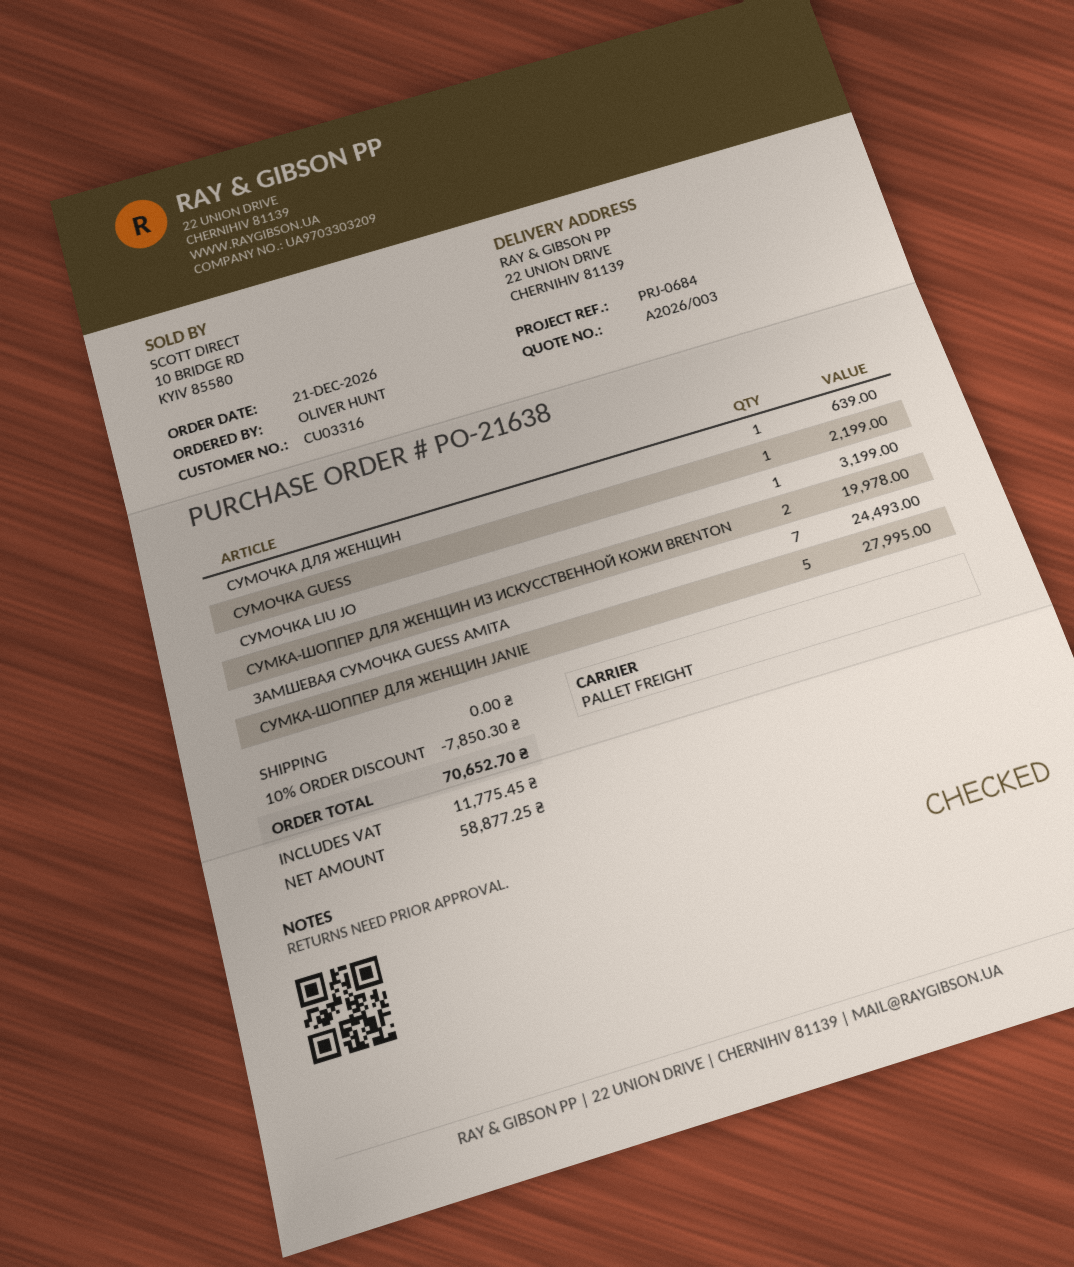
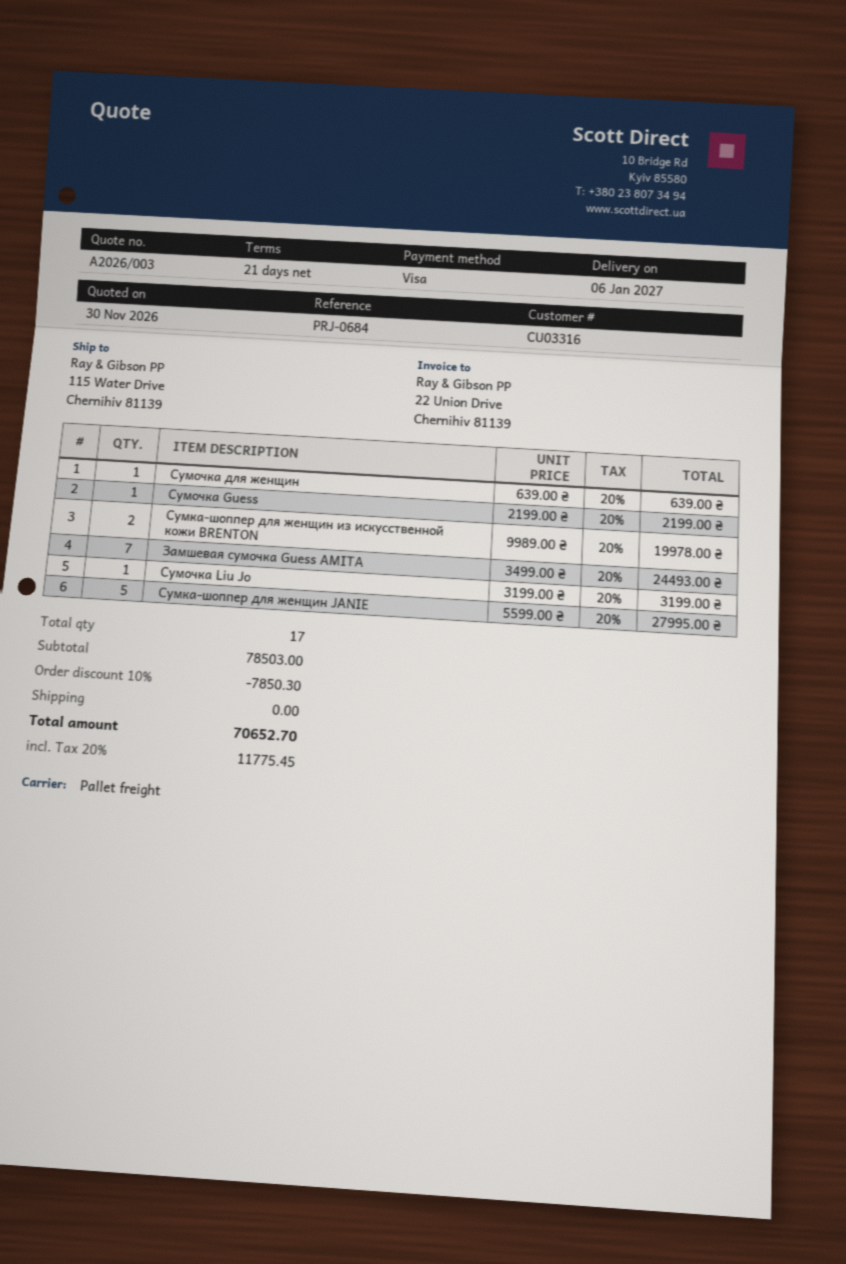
ship to: 22 UNION DRIVE, CHERNIHIV 81139 -> 115 Water Drive, Chernihiv 81139

